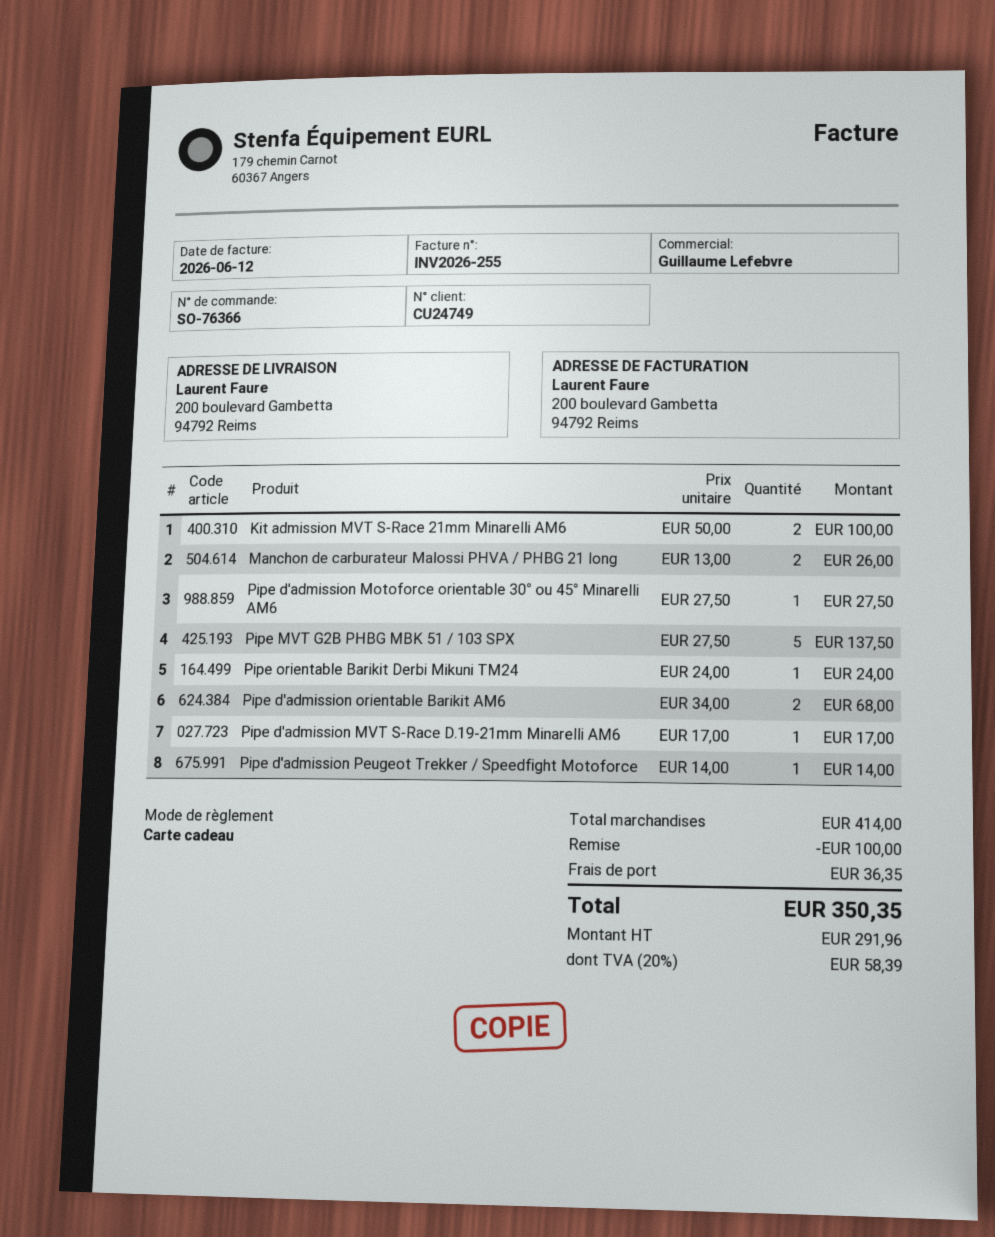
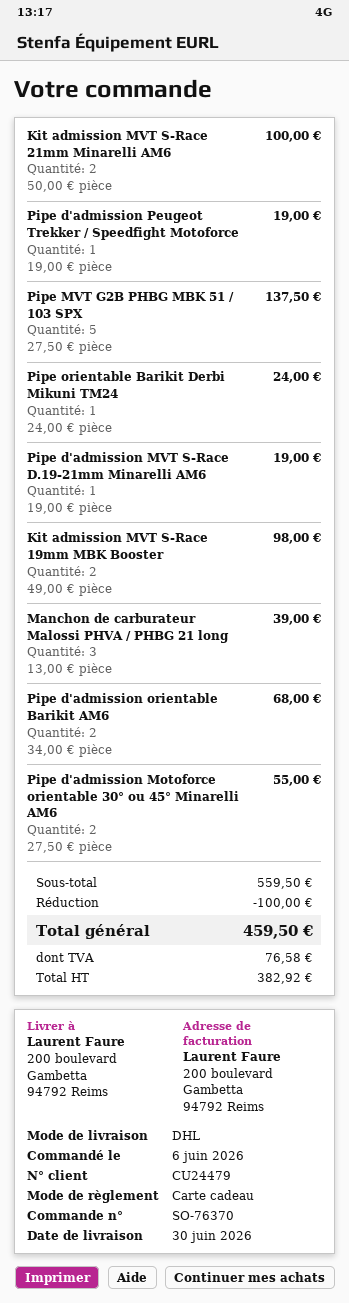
order number: SO-76366 -> SO-76370
customer number: CU24749 -> CU24479
Manchon de carburateur Malossi PHVA / PHBG 21 long: 2 x 13.00 = 26.00 -> 3 x 13.00 = 39.00
Pipe d'admission Motoforce orientable 30° ou 45° Minarelli AM6: 1 x 27.50 = 27.50 -> 2 x 27.50 = 55.00
Pipe d'admission MVT S-Race D.19-21mm Minarelli AM6: 1 x 17.00 = 17.00 -> 1 x 19.00 = 19.00
Pipe d'admission Peugeot Trekker / Speedfight Motoforce: 1 x 14.00 = 14.00 -> 1 x 19.00 = 19.00
Kit admission MVT S-Race 19mm MBK Booster: none -> 2 x 49.00 = 98.00
subtotal: 414.00 -> 559.50
shipping: 36.35 -> none
net: 291.96 -> 382.92
tax: 58.39 -> 76.58
total: 350.35 -> 459.50

